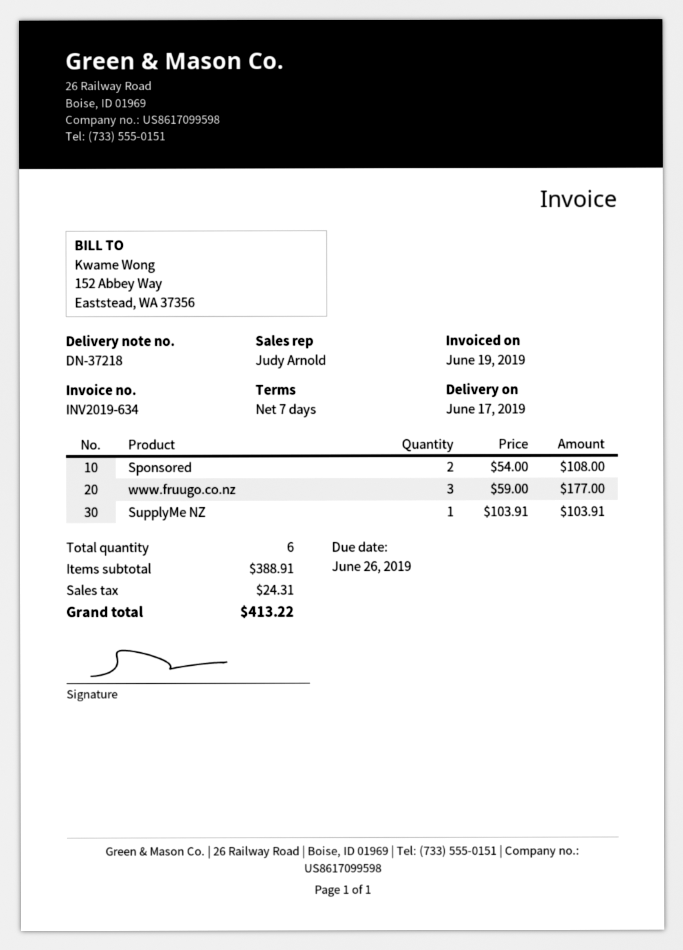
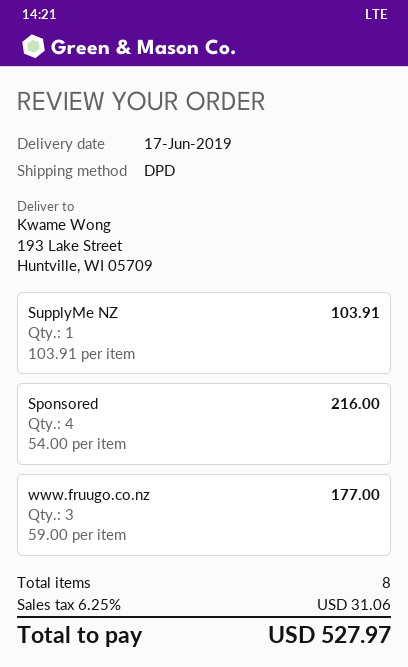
Sponsored: 2 x 54.00 = 108.00 -> 4 x 54.00 = 216.00
total quantity: 6 -> 8
tax: 24.31 -> 31.06
total: 413.22 -> 527.97

